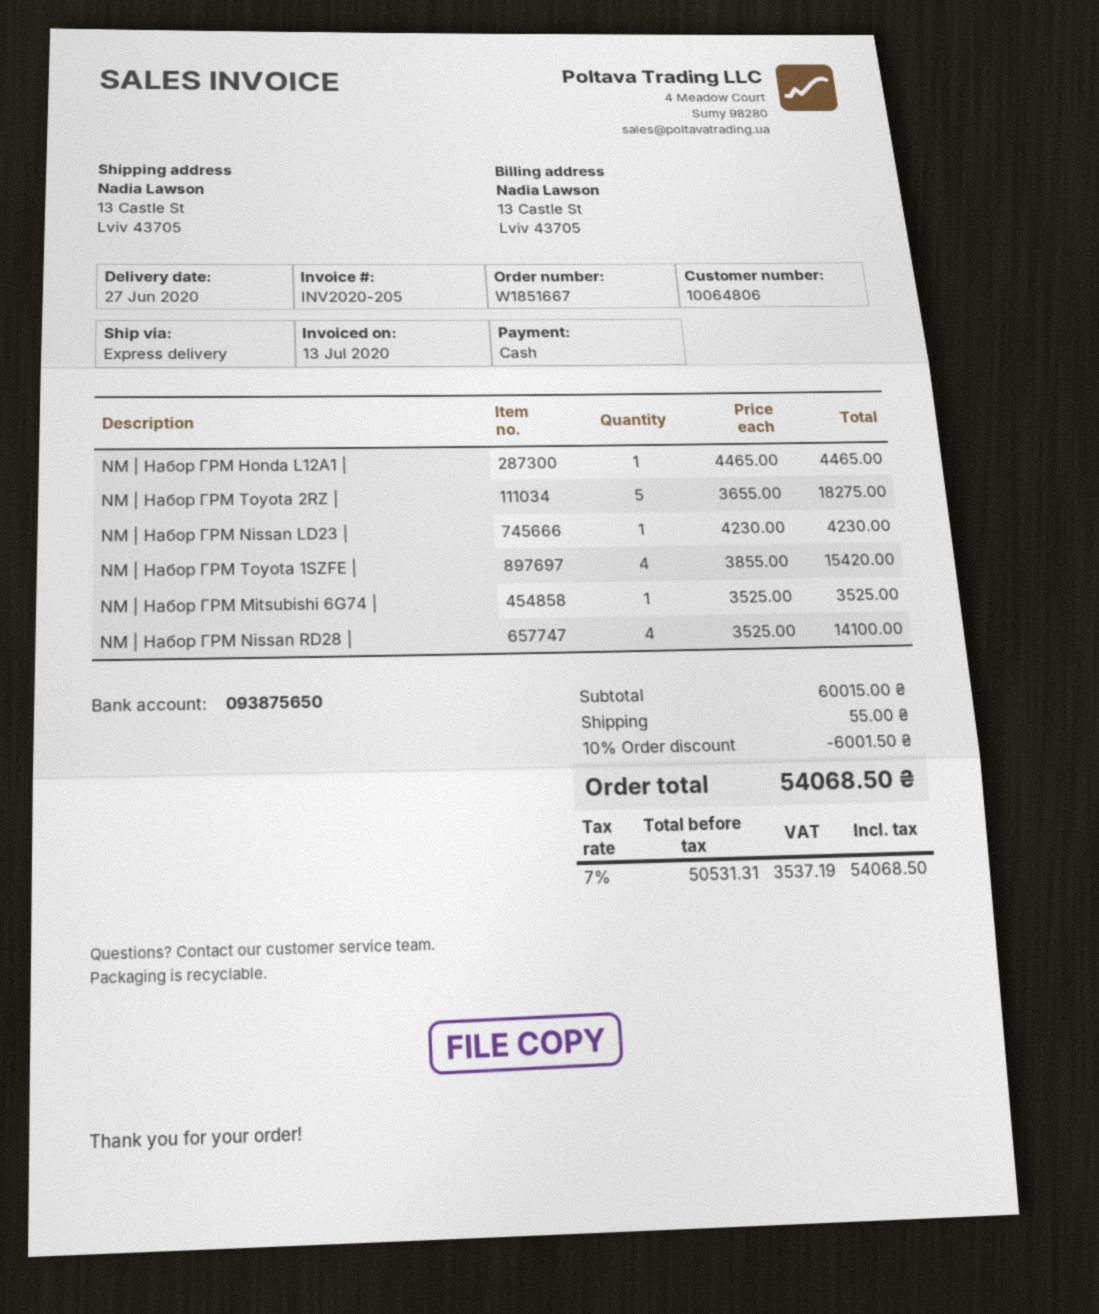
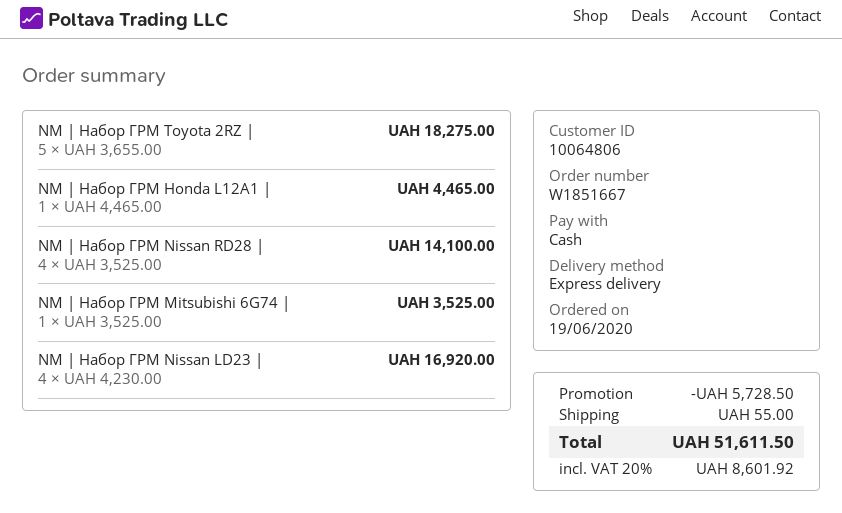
NM | Набор ГРМ Nissan LD23 |: 1 x 4230.00 = 4230.00 -> 4 x 4230.00 = 16920.00
NM | Набор ГРМ Toyota 1SZFE |: 4 x 3855.00 = 15420.00 -> none
discount: 6001.50 -> 5728.50
tax: 7% = 3537.19 -> 20% = 8601.92
total: 54068.50 -> 51611.50

